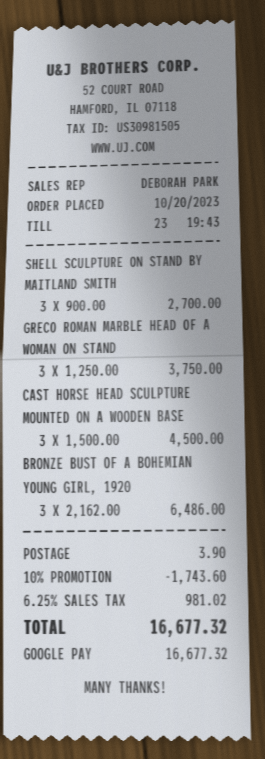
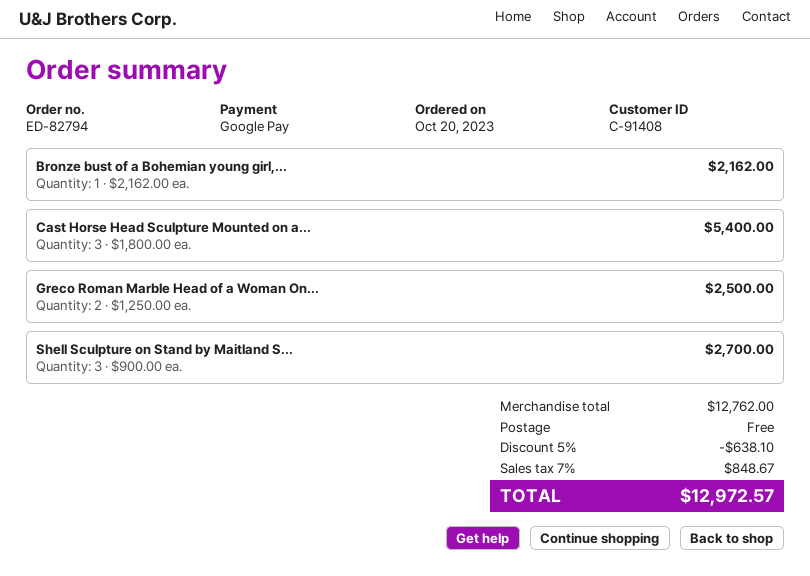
GRECO ROMAN MARBLE HEAD OF A WOMAN ON STAND: 3 x 1250.00 = 3750.00 -> 2 x 1250.00 = 2500.00
CAST HORSE HEAD SCULPTURE MOUNTED ON A WOODEN BASE: 3 x 1500.00 = 4500.00 -> 3 x 1800.00 = 5400.00
BRONZE BUST OF A BOHEMIAN YOUNG GIRL, 1920: 3 x 2162.00 = 6486.00 -> 1 x 2162.00 = 2162.00
discount: 10% = 1743.60 -> 5% = 638.10
shipping: 3.90 -> 0.00
tax: 6.25% = 981.02 -> 7% = 848.67
total: 16677.32 -> 12972.57

